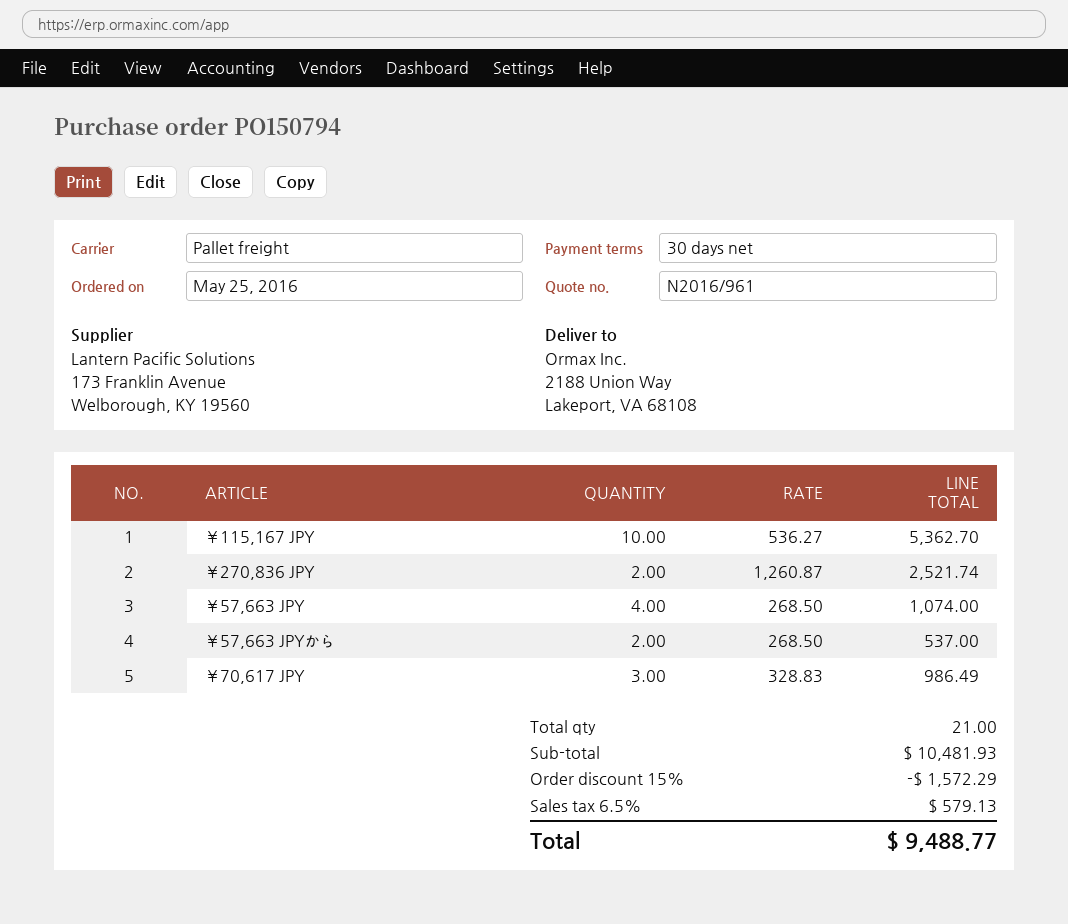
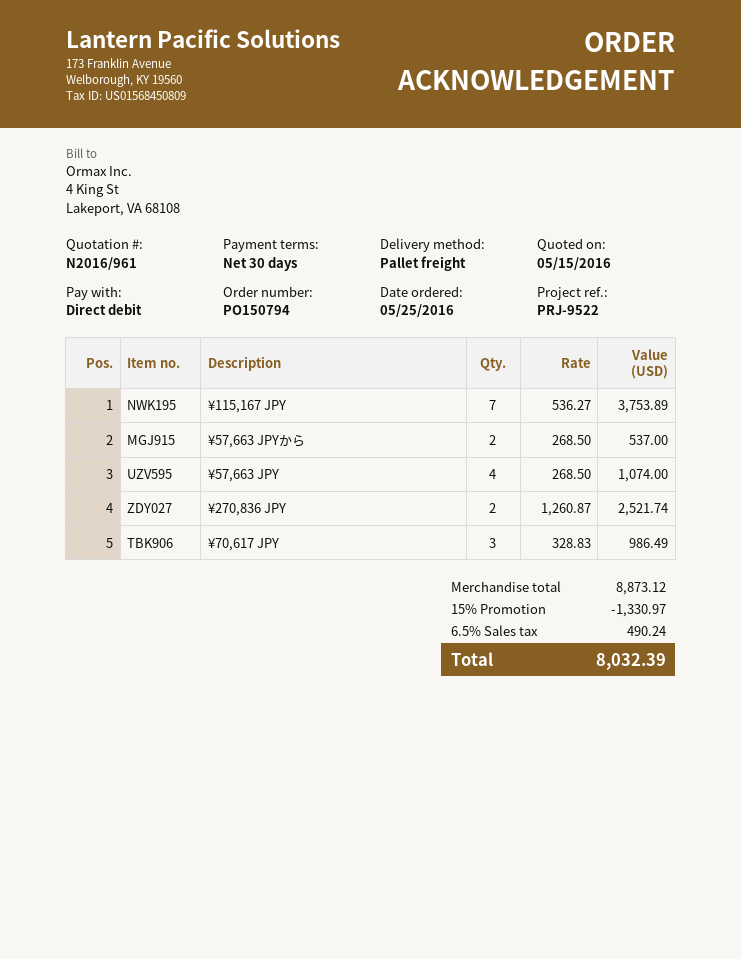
¥115,167 JPY: 10 x 536.27 = 5362.70 -> 7 x 536.27 = 3753.89
subtotal: 10481.93 -> 8873.12
discount: 15% = 1572.29 -> 15% = 1330.97
tax: 6.5% = 579.13 -> 6.5% = 490.24
total: 9488.77 -> 8032.39

